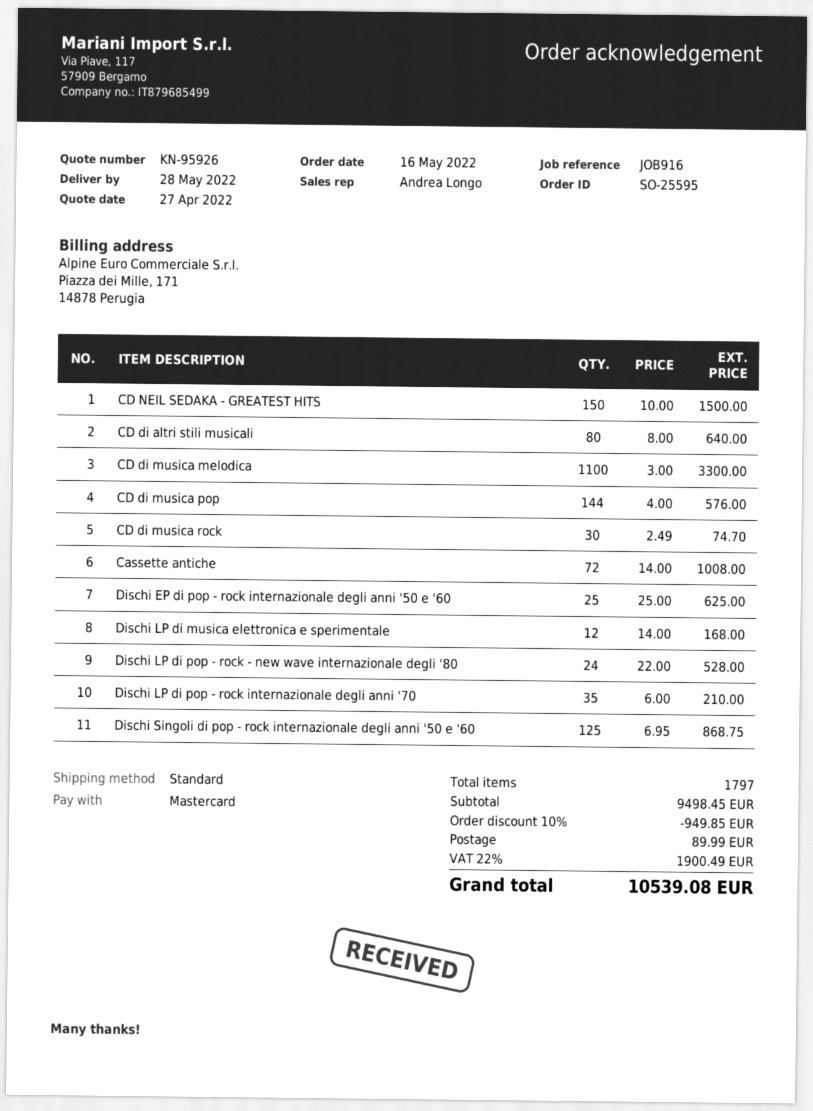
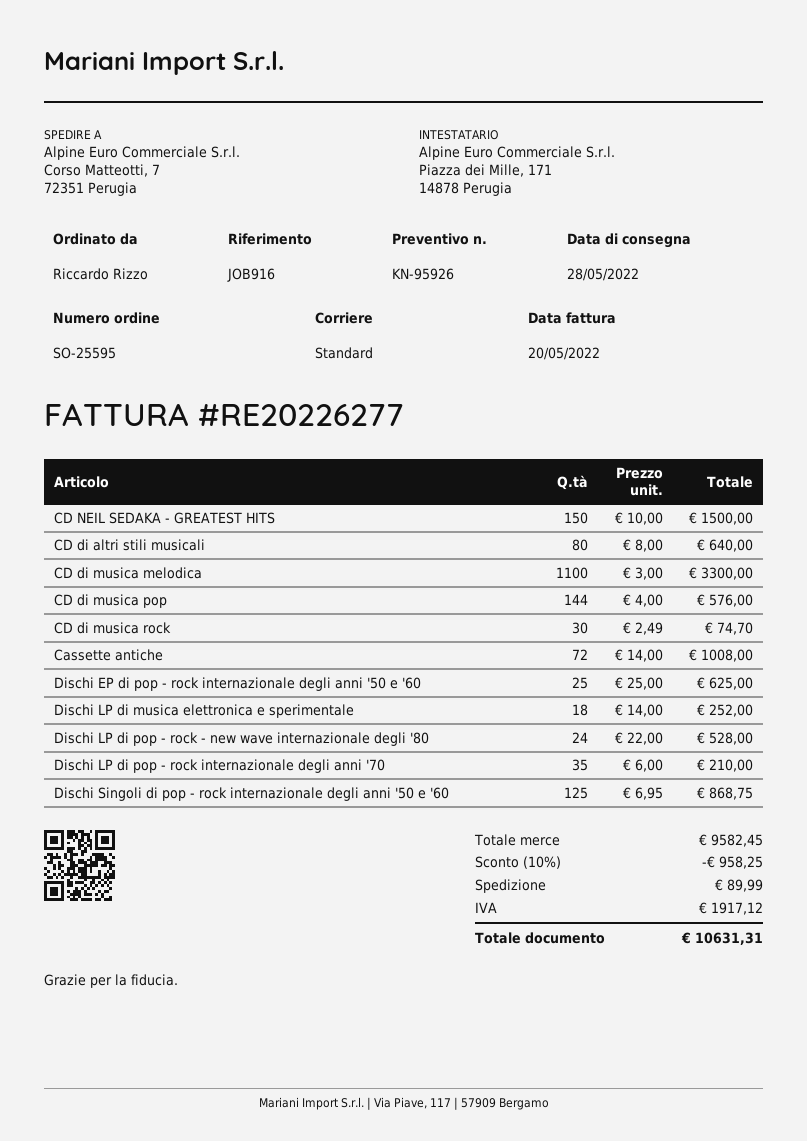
Dischi LP di musica elettronica e sperimentale: 12 x 14.00 = 168.00 -> 18 x 14.00 = 252.00
subtotal: 9498.45 -> 9582.45
discount: 10% = 949.85 -> 10% = 958.25
tax: 1900.49 -> 1917.12
total: 10539.08 -> 10631.31

